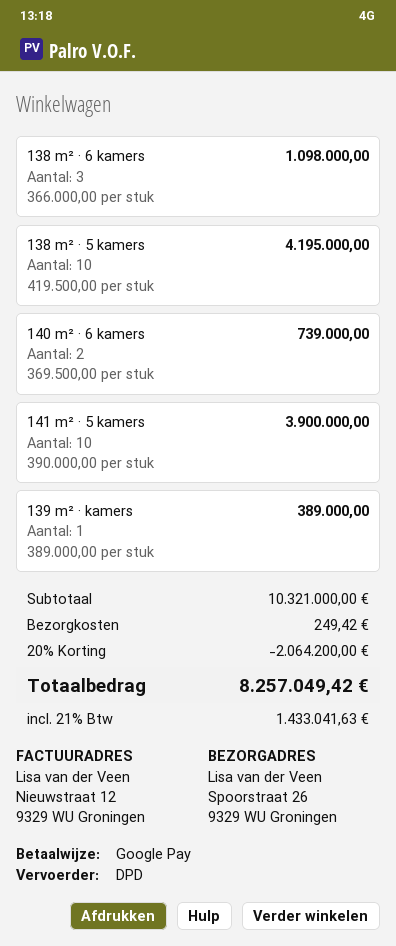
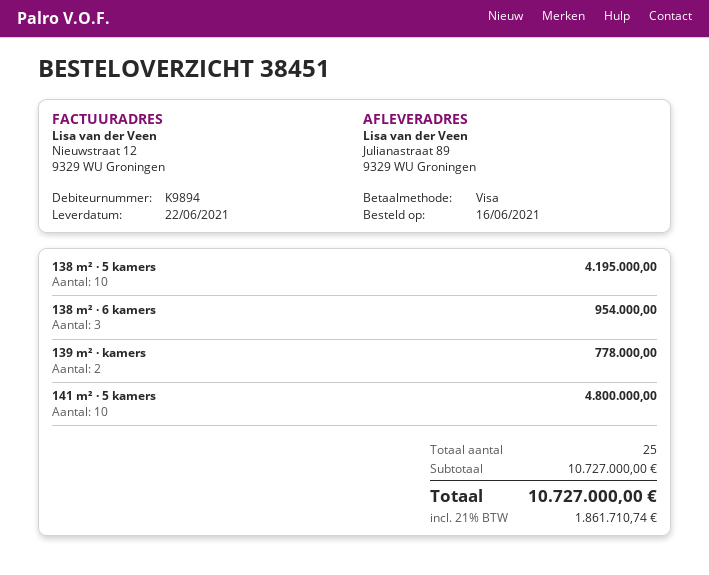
payment method: Google Pay -> Visa
ship to: Spoorstraat 26, 9329 WU Groningen -> Julianastraat 89, 9329 WU Groningen
138 m² · 6 kamers: 3 for 1098000.00 -> 3 for 954000.00
140 m² · 6 kamers: 2 for 739000.00 -> none
141 m² · 5 kamers: 10 for 3900000.00 -> 10 for 4800000.00
139 m² · kamers: 1 for 389000.00 -> 2 for 778000.00
subtotal: 10321000.00 -> 10727000.00
discount: 20% = 2064200.00 -> none
shipping: 249.42 -> none
tax: 21% = 1433041.63 -> 21% = 1861710.74
total: 8257049.42 -> 10727000.00

